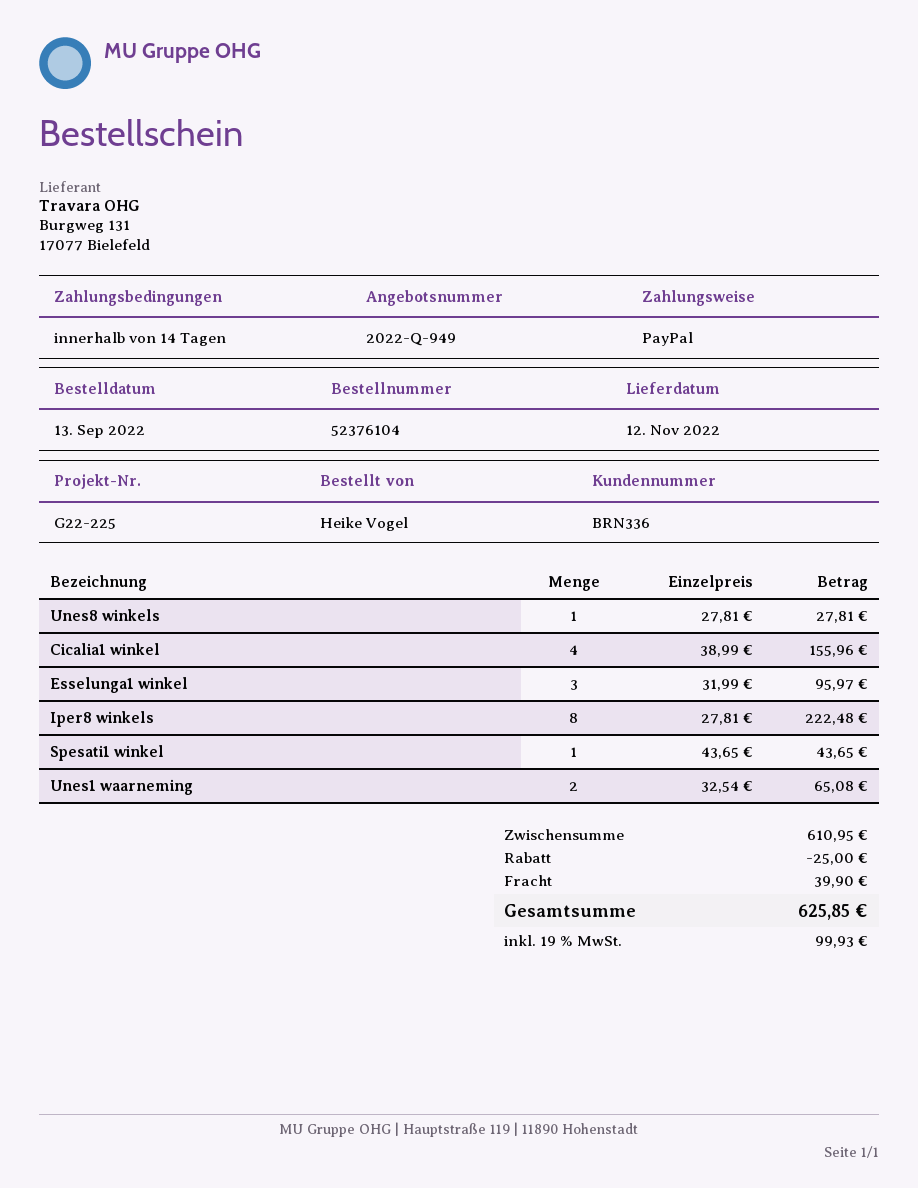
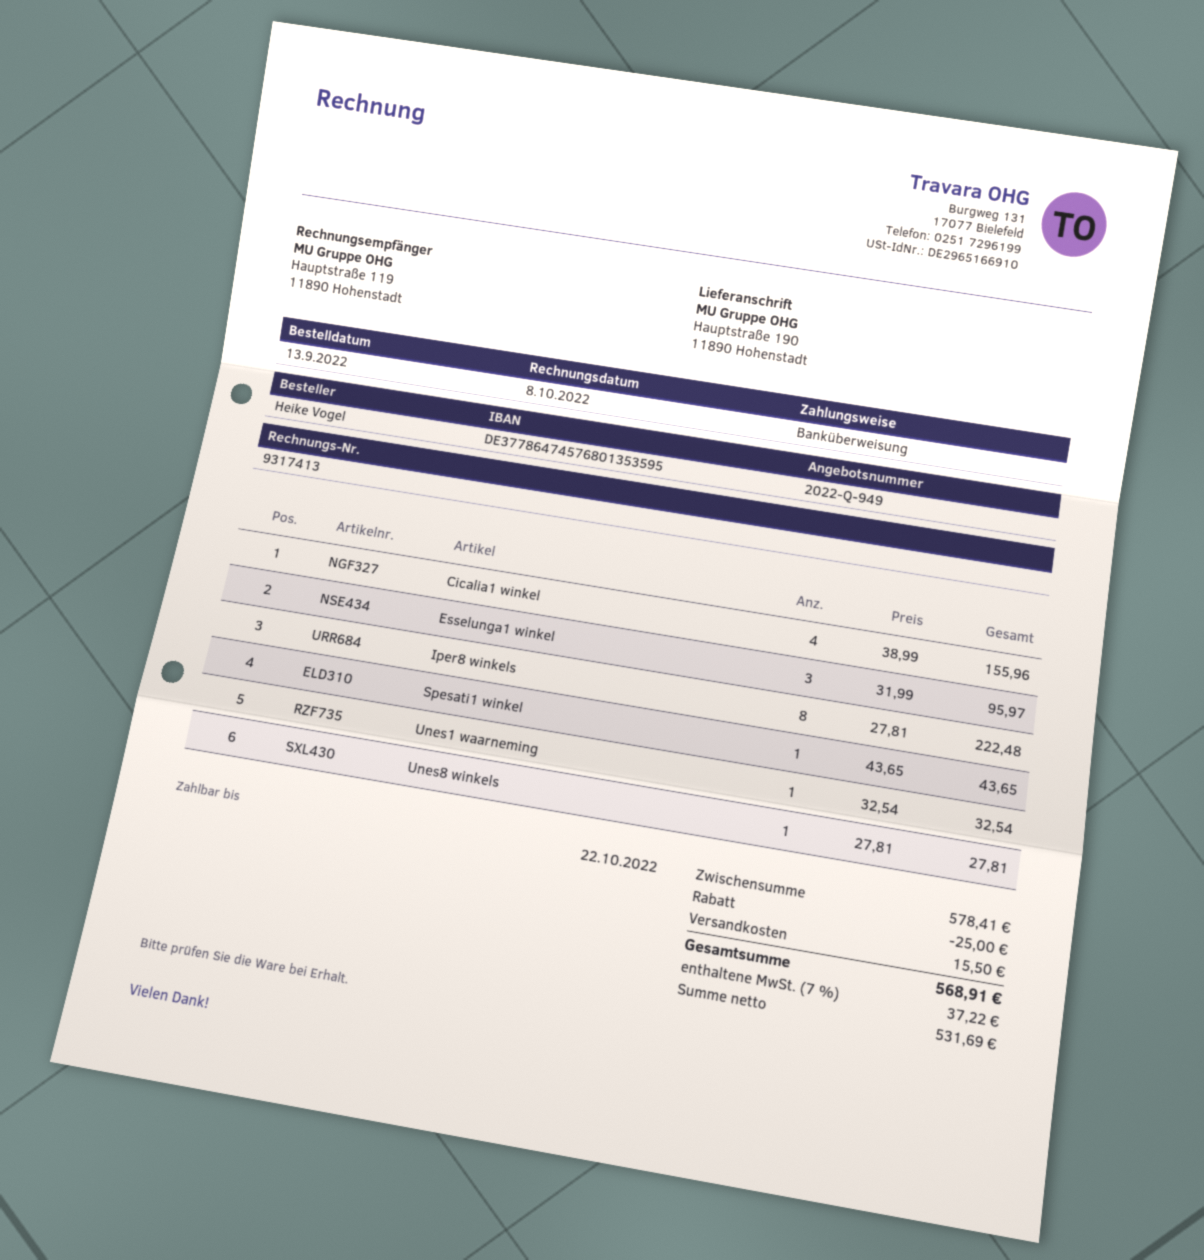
payment method: PayPal -> bank transfer
Unes1 waarneming: 2 x 32.54 = 65.08 -> 1 x 32.54 = 32.54
subtotal: 610.95 -> 578.41
shipping: 39.90 -> 15.50
tax: 19% = 99.93 -> 7% = 37.22
total: 625.85 -> 568.91

